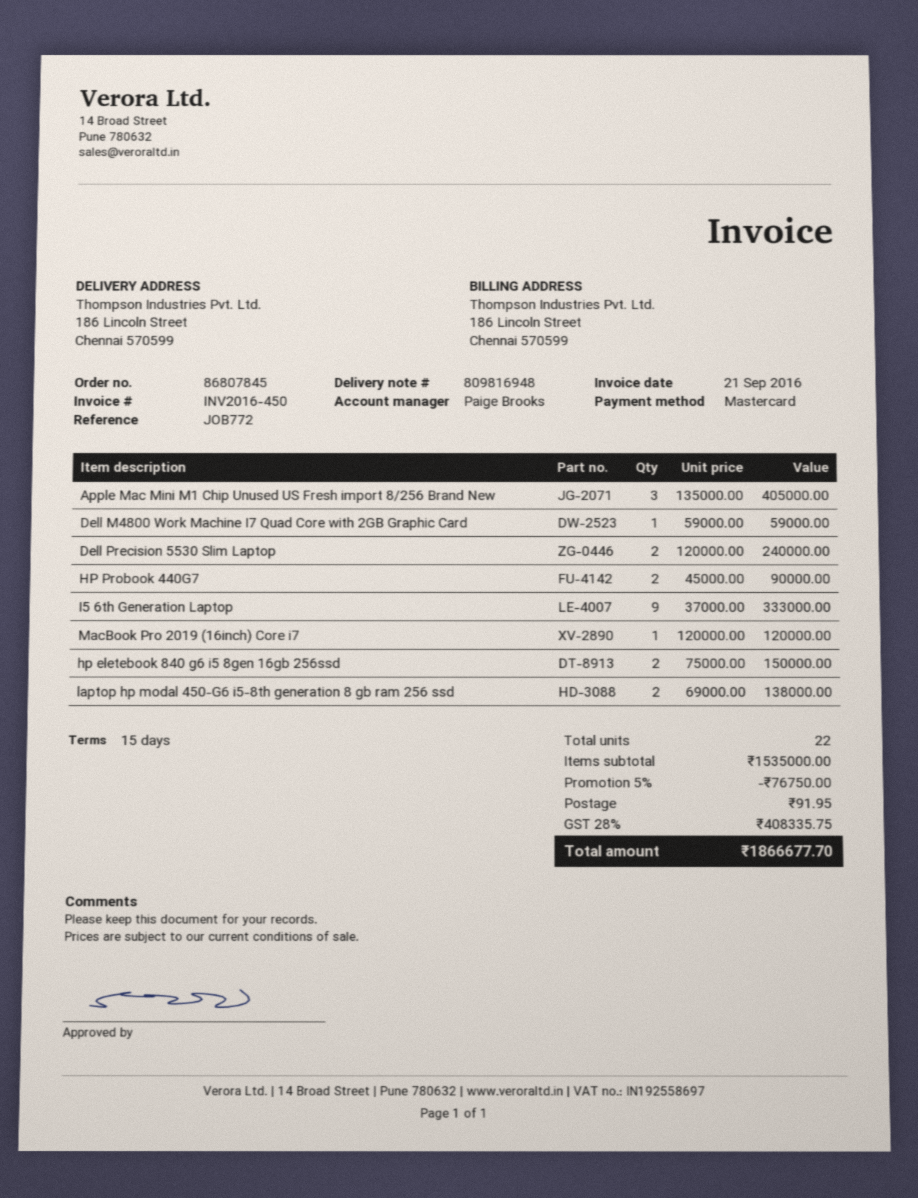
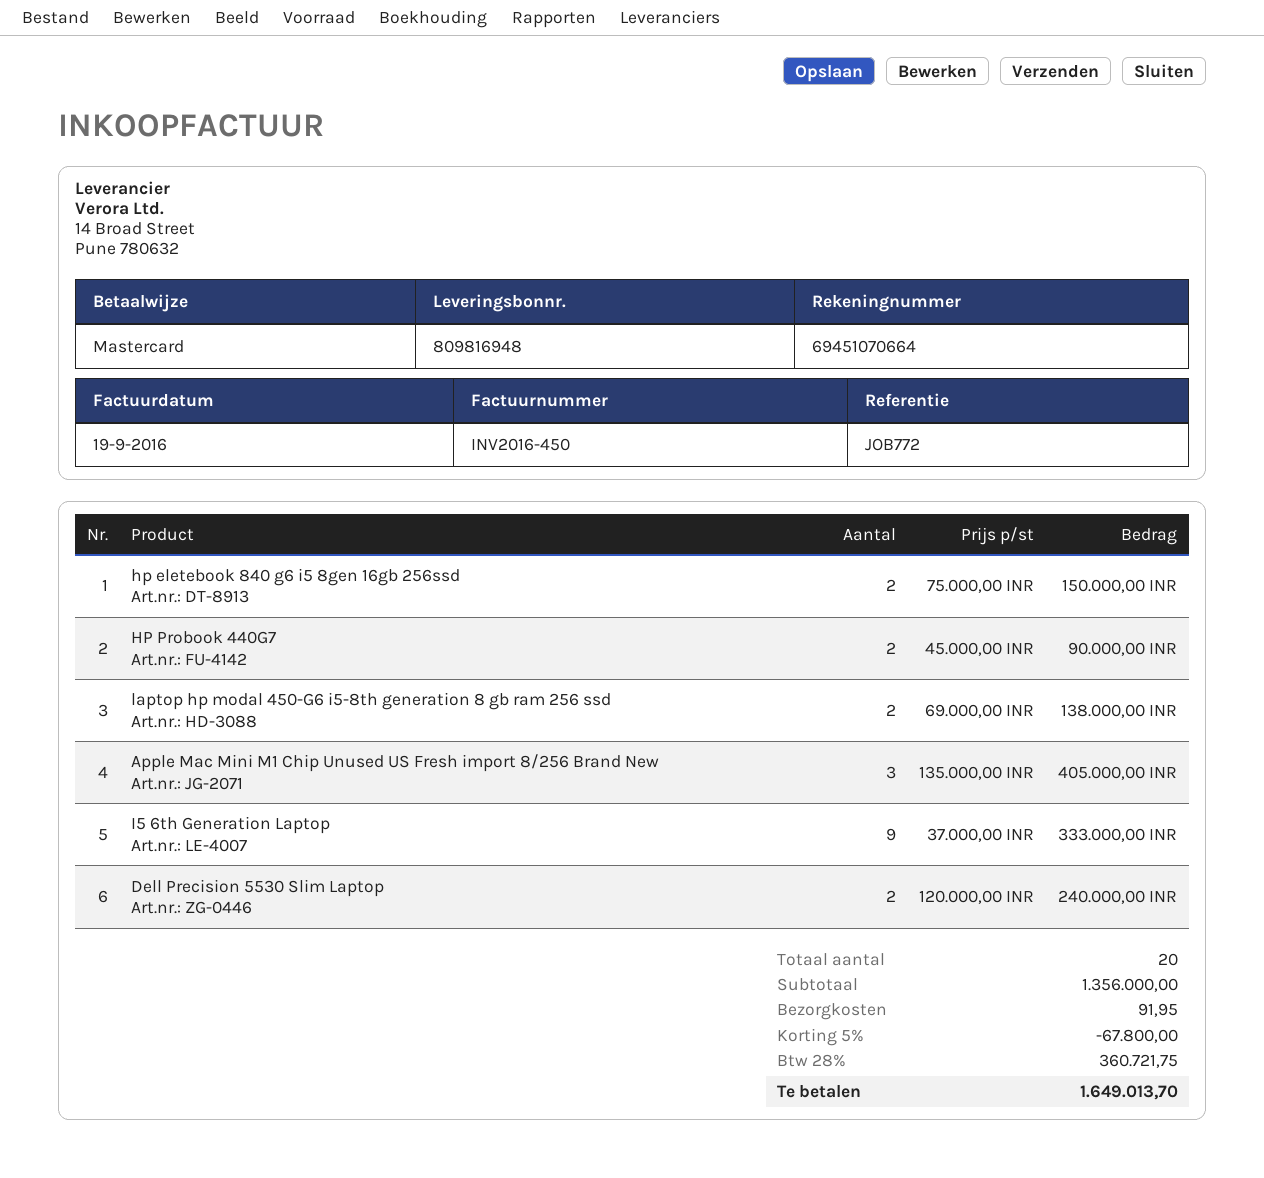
invoice date: 2016-09-21 -> 2016-09-19
Dell M4800 Work Machine I7 Quad Core with 2GB Graphic Card: 1 x 59000.00 = 59000.00 -> none
MacBook Pro 2019 (16inch) Core i7: 1 x 120000.00 = 120000.00 -> none
total quantity: 22 -> 20
subtotal: 1535000.00 -> 1356000.00
discount: 5% = 76750.00 -> 5% = 67800.00
tax: 28% = 408335.75 -> 28% = 360721.75
total: 1866677.70 -> 1649013.70

